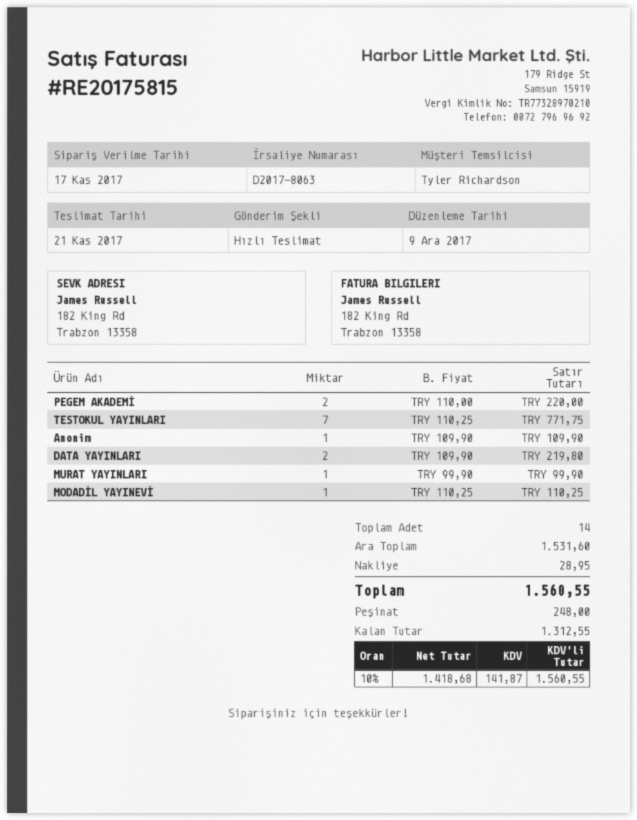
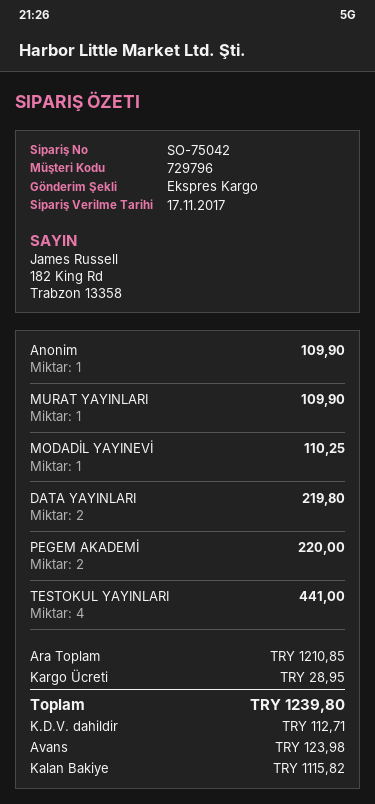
TESTOKUL YAYINLARI: 7 for 771.75 -> 4 for 441.00
MURAT YAYINLARI: 1 for 99.90 -> 1 for 109.90
subtotal: 1531.60 -> 1210.85
tax: 141.87 -> 112.71
total: 1560.55 -> 1239.80
deposit: 248.00 -> 123.98
balance: 1312.55 -> 1115.82

